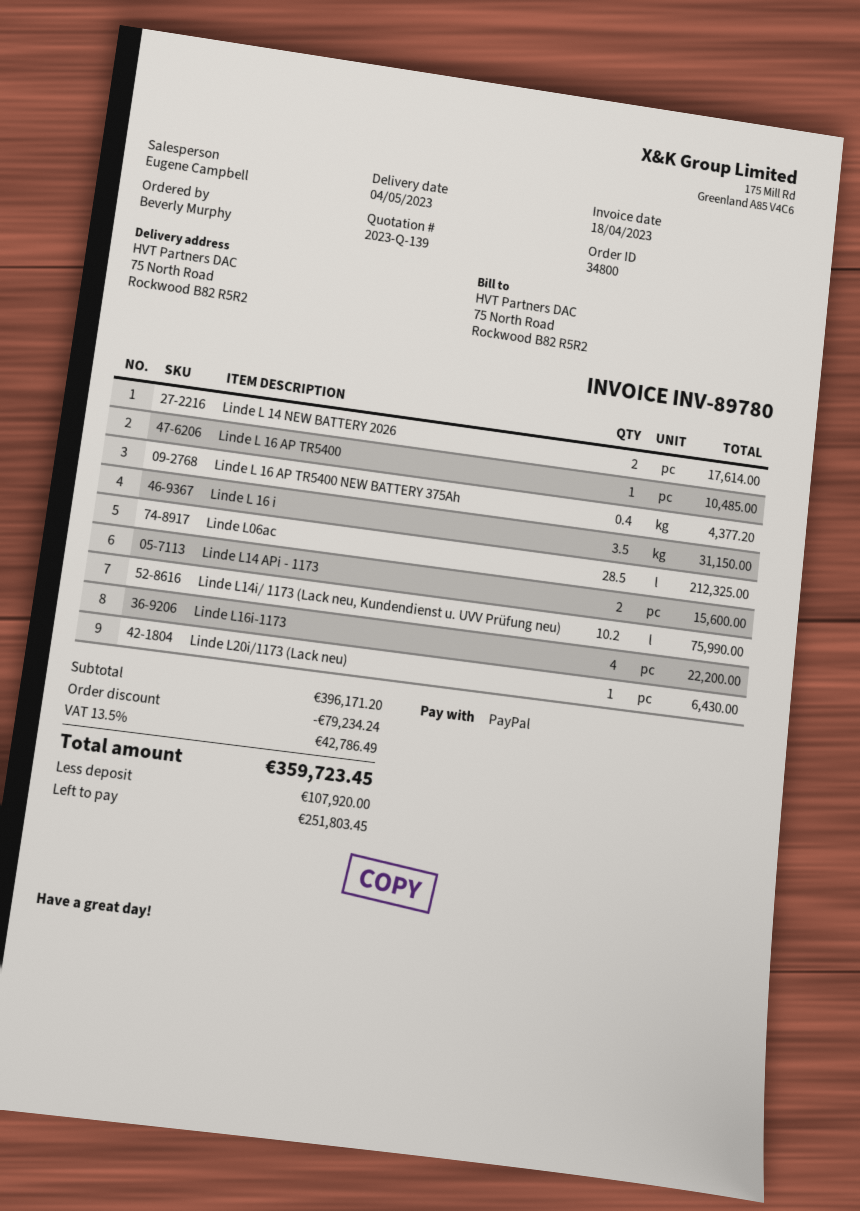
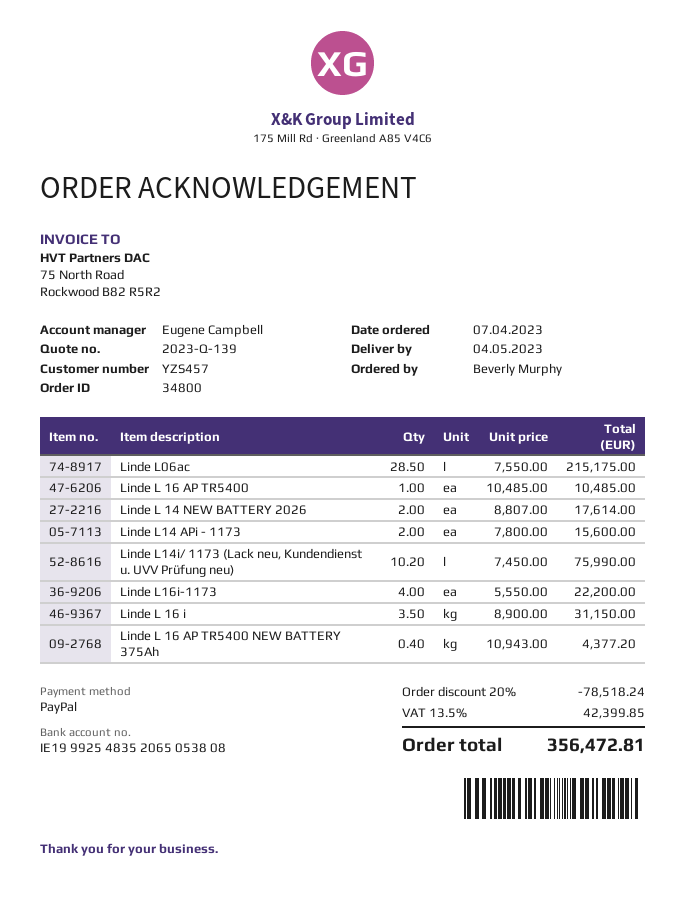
Linde L06ac: 28.5 for 212325.00 -> 28.5 for 215175.00
Linde L20i/1173 (Lack neu): 1 for 6430.00 -> none
discount: 79234.24 -> 78518.24
tax: 13.5% = 42786.49 -> 13.5% = 42399.85
total: 359723.45 -> 356472.81

